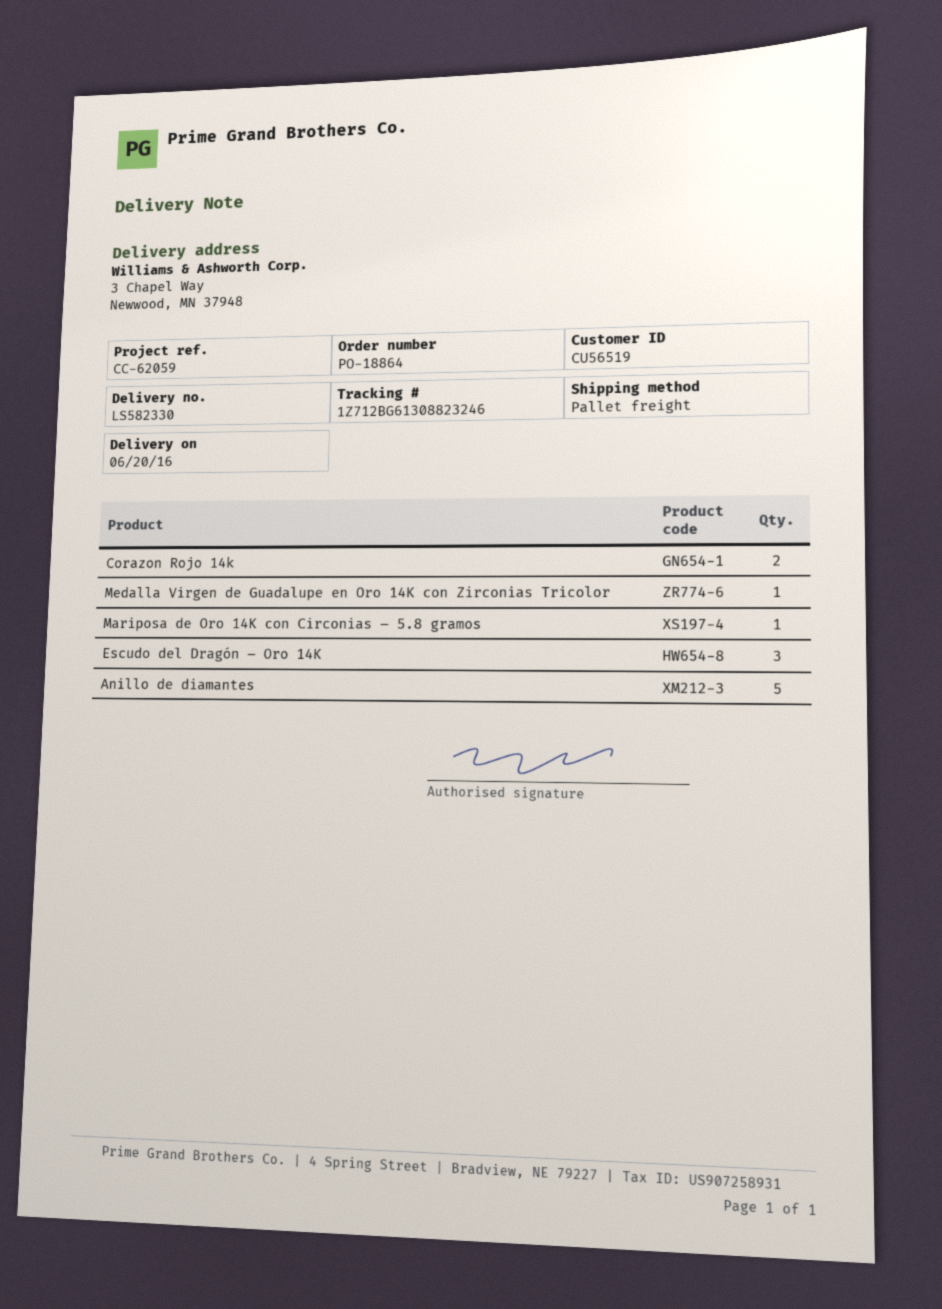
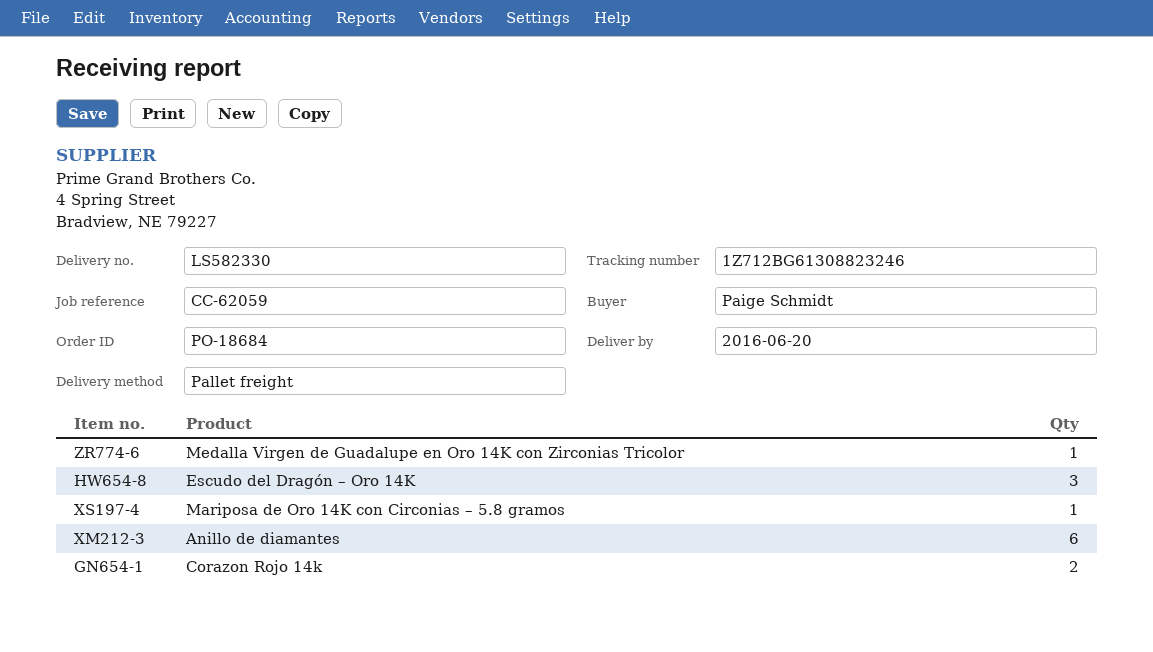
order number: PO-18864 -> PO-18684
Anillo de diamantes: 5 -> 6

